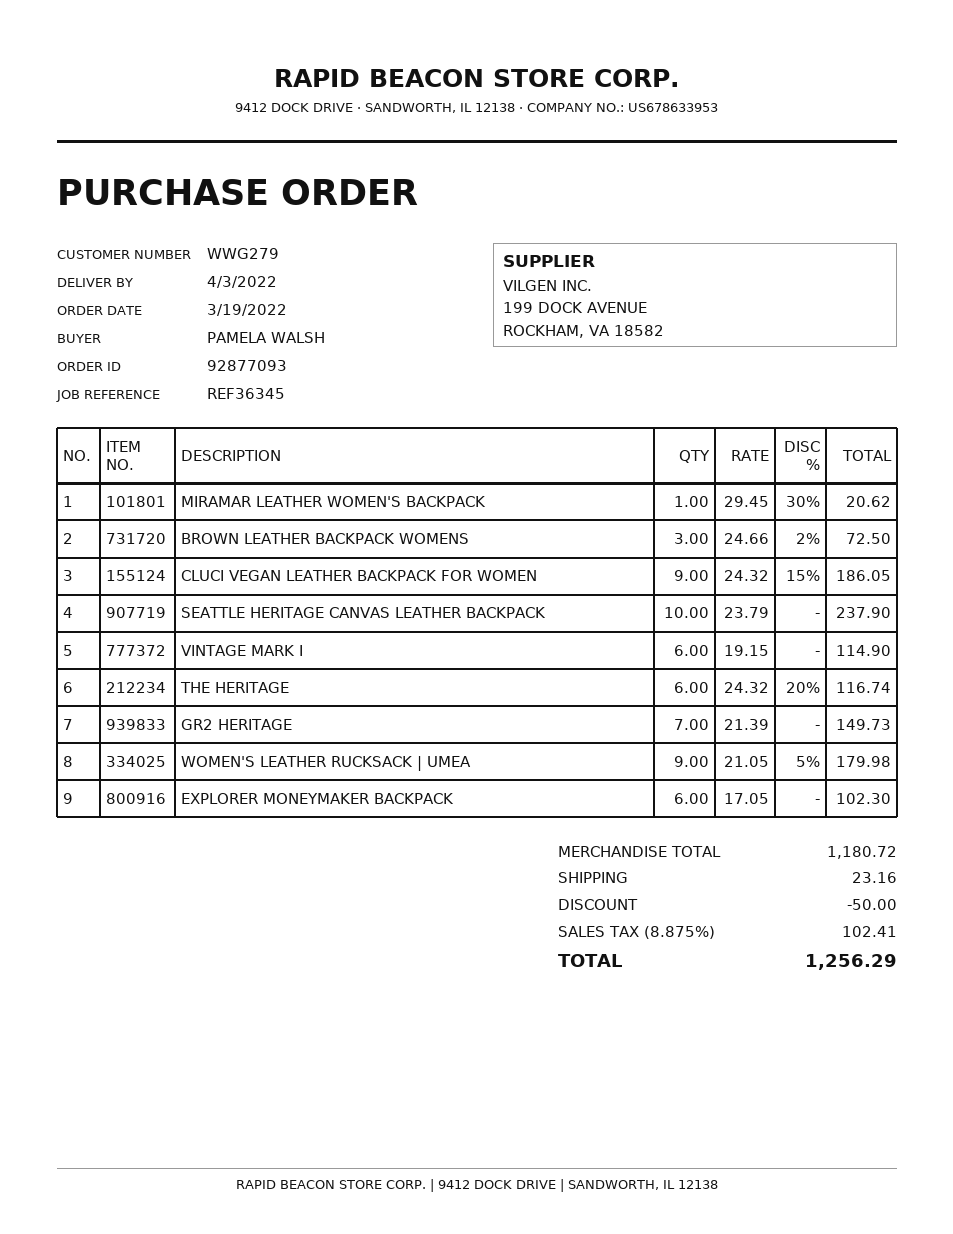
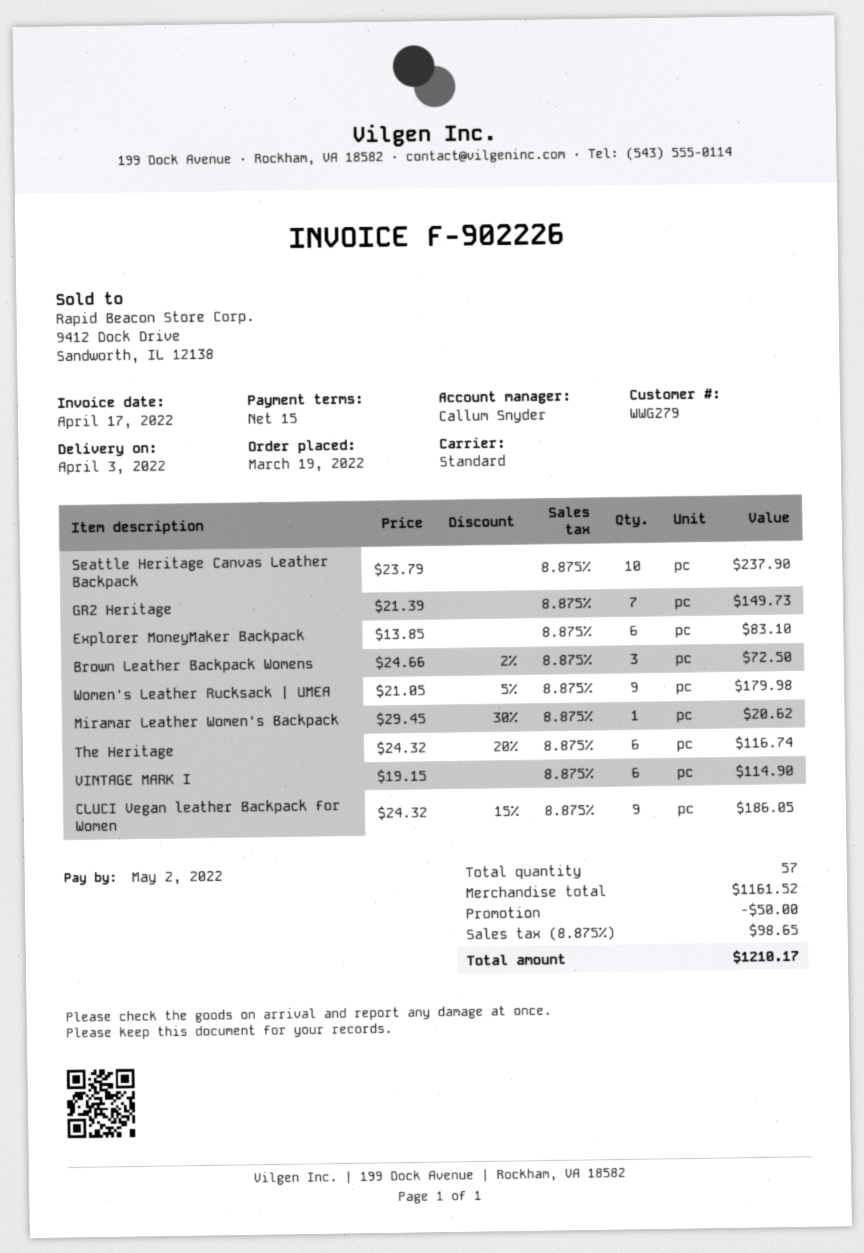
EXPLORER MONEYMAKER BACKPACK: 6 x 17.05 = 102.30 -> 6 x 13.85 = 83.10
subtotal: 1180.72 -> 1161.52
shipping: 23.16 -> none
tax: 8.875% = 102.41 -> 8.875% = 98.65
total: 1256.29 -> 1210.17

